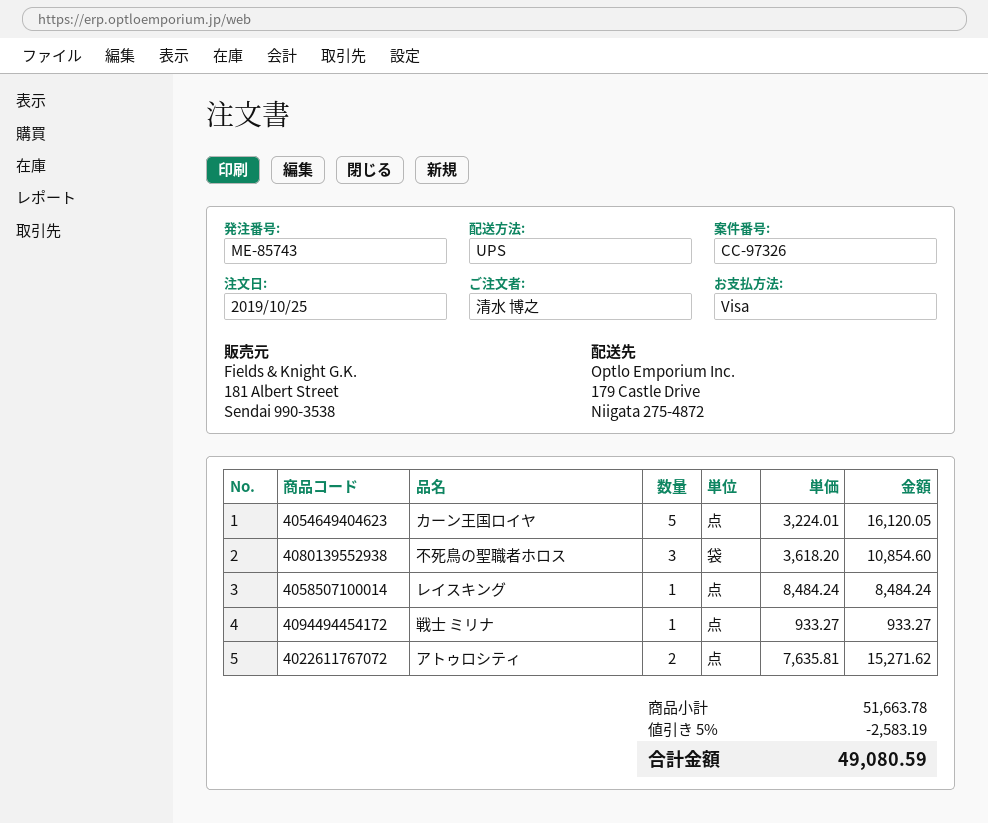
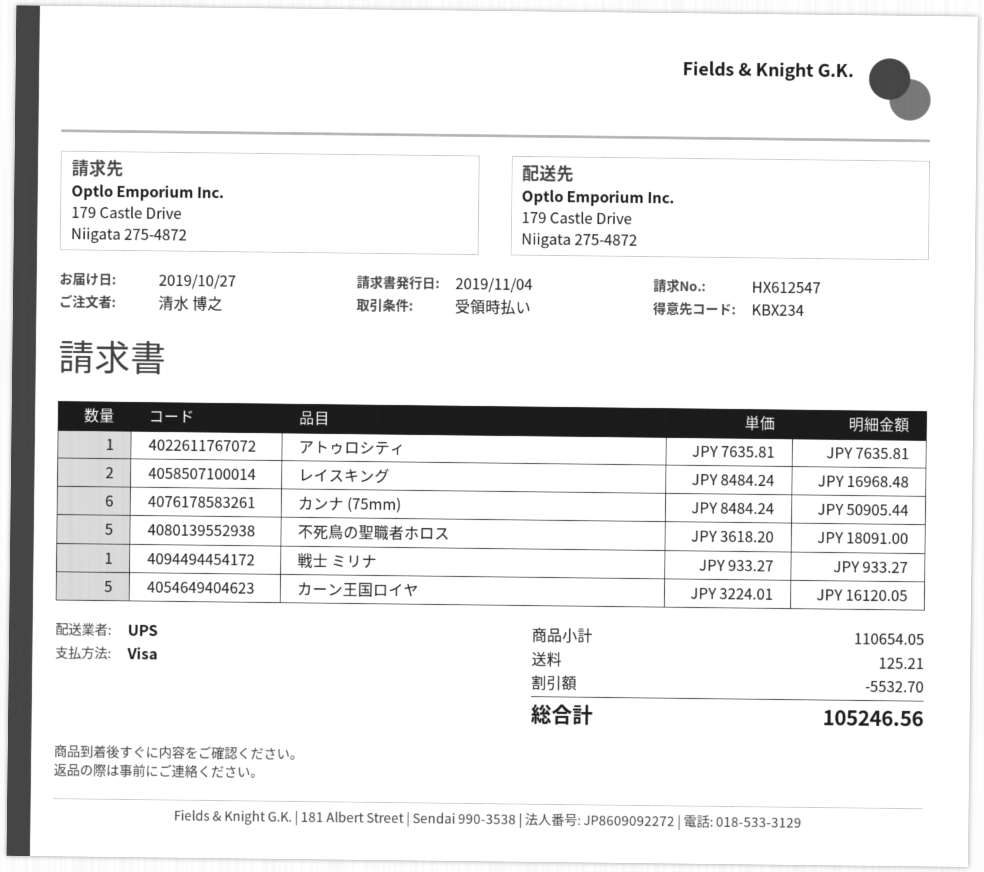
不死鳥の聖職者ホロス: 3 x 3618.20 = 10854.60 -> 5 x 3618.20 = 18091.00
レイスキング: 1 x 8484.24 = 8484.24 -> 2 x 8484.24 = 16968.48
アトゥロシティ: 2 x 7635.81 = 15271.62 -> 1 x 7635.81 = 7635.81
カンナ (75mm): none -> 6 x 8484.24 = 50905.44
subtotal: 51663.78 -> 110654.05
discount: 2583.19 -> 5532.70
shipping: none -> 125.21
total: 49080.59 -> 105246.56

